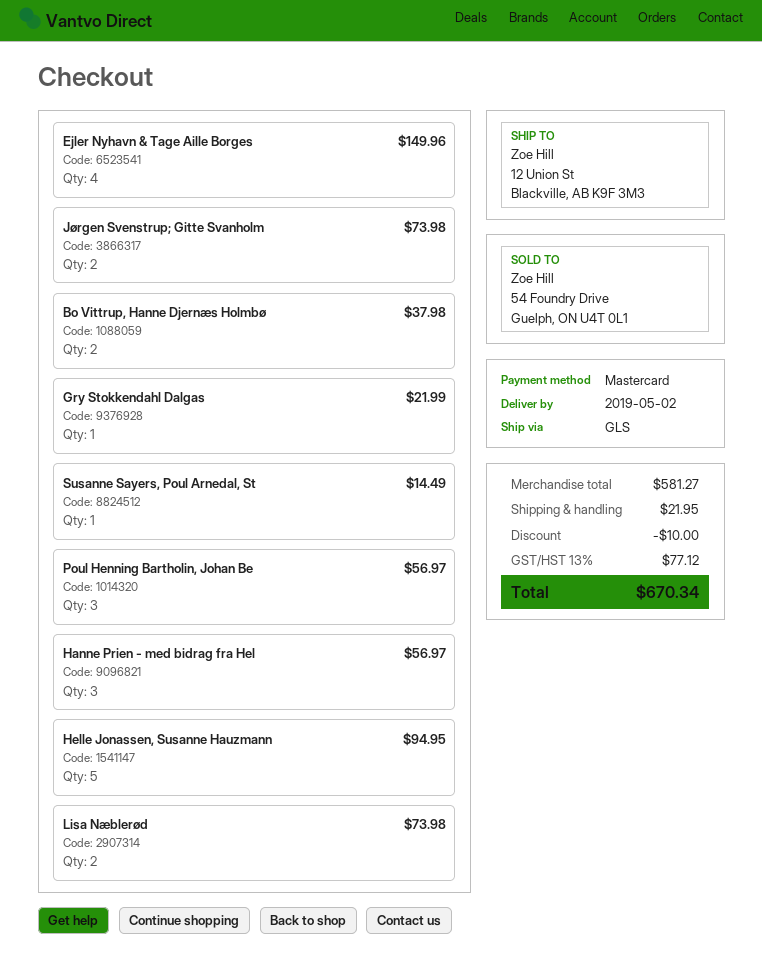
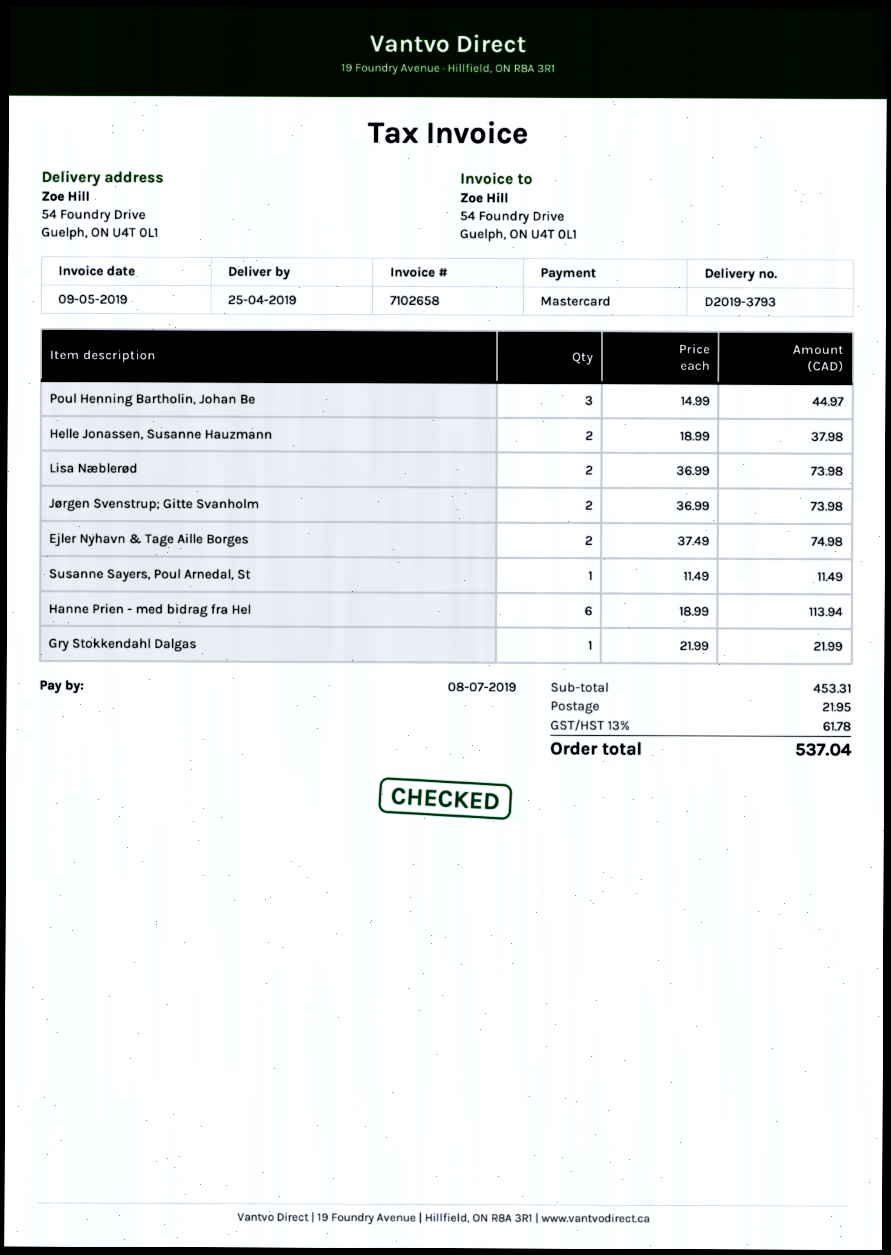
delivery date: 2019-05-02 -> 2019-04-25
ship to: 12 Union St, Blackville, AB K9F 3M3 -> 54 Foundry Drive, Guelph, ON U4T 0L1
Ejler Nyhavn & Tage Aille Borges: 4 for 149.96 -> 2 for 74.98
Bo Vittrup, Hanne Djernæs Holmbø: 2 for 37.98 -> none
Susanne Sayers, Poul Arnedal, St: 1 for 14.49 -> 1 for 11.49
Poul Henning Bartholin, Johan Be: 3 for 56.97 -> 3 for 44.97
Hanne Prien - med bidrag fra Hel: 3 for 56.97 -> 6 for 113.94
Helle Jonassen, Susanne Hauzmann: 5 for 94.95 -> 2 for 37.98
subtotal: 581.27 -> 453.31
discount: 10.00 -> none
tax: 13% = 77.12 -> 13% = 61.78
total: 670.34 -> 537.04

